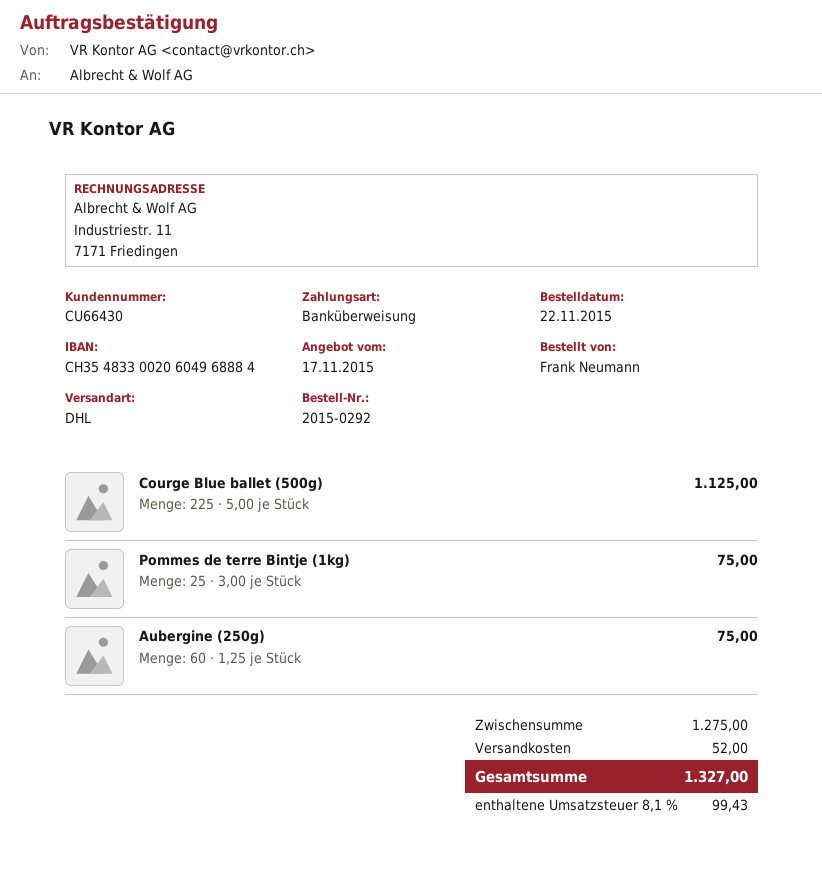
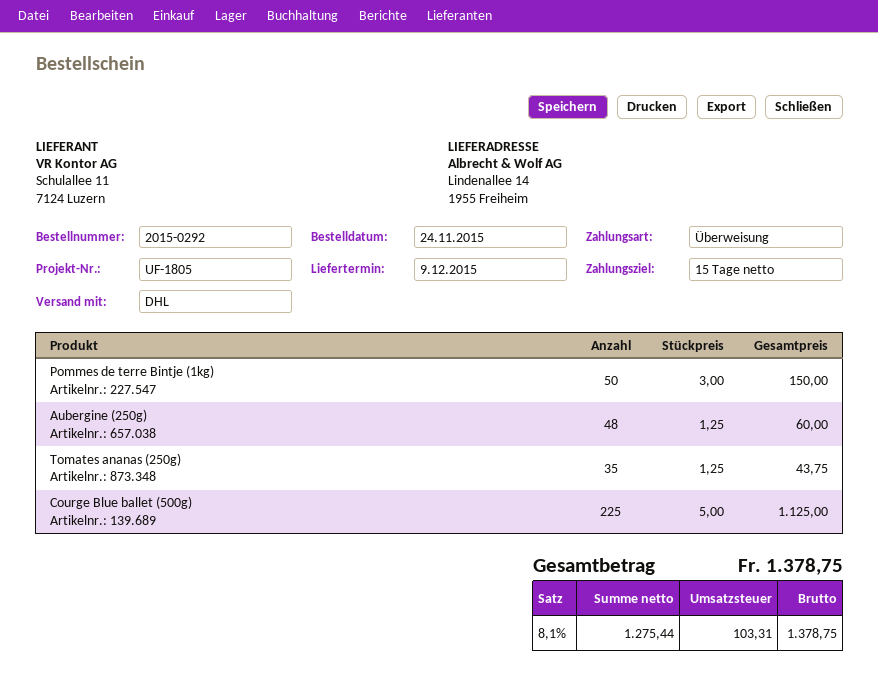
order date: 2015-11-22 -> 2015-11-24
Pommes de terre Bintje (1kg): 25 x 3.00 = 75.00 -> 50 x 3.00 = 150.00
Aubergine (250g): 60 x 1.25 = 75.00 -> 48 x 1.25 = 60.00
Tomates ananas (250g): none -> 35 x 1.25 = 43.75
shipping: 52.00 -> none
tax: 8.1% = 99.43 -> 8.1% = 103.31
total: 1327.00 -> 1378.75

